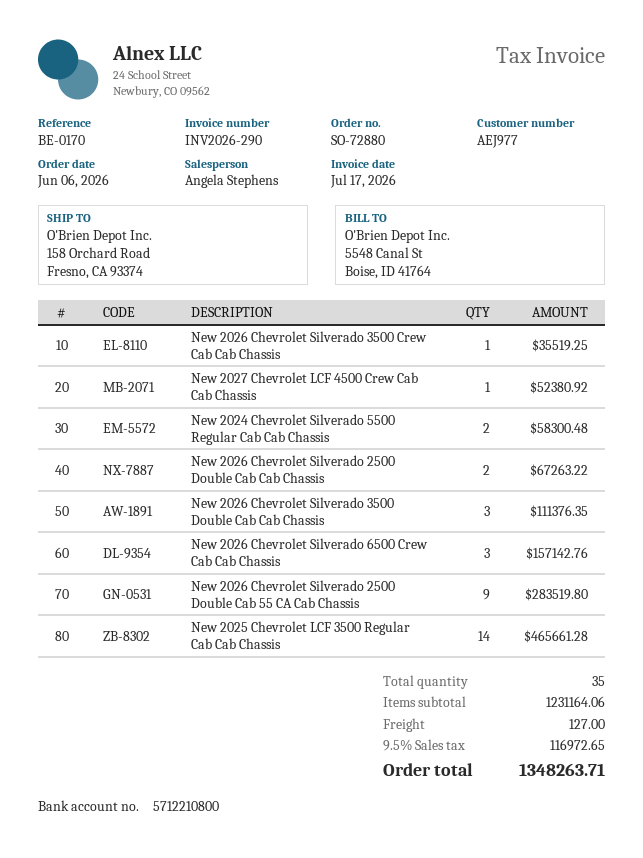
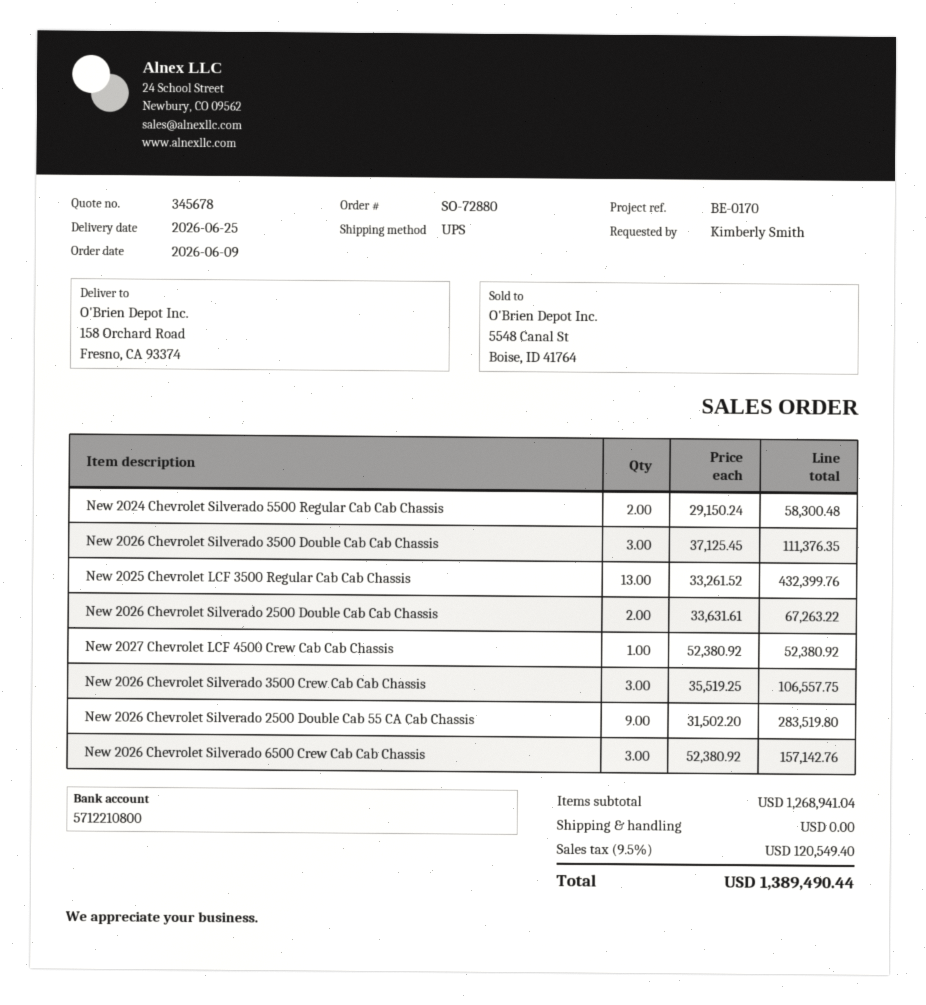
order date: 2026-06-06 -> 2026-06-09
New 2026 Chevrolet Silverado 3500 Crew Cab Cab Chassis: 1 for 35519.25 -> 3 for 106557.75
New 2025 Chevrolet LCF 3500 Regular Cab Cab Chassis: 14 for 465661.28 -> 13 for 432399.76
subtotal: 1231164.06 -> 1268941.04
shipping: 127.00 -> 0.00
tax: 9.5% = 116972.65 -> 9.5% = 120549.40
total: 1348263.71 -> 1389490.44

